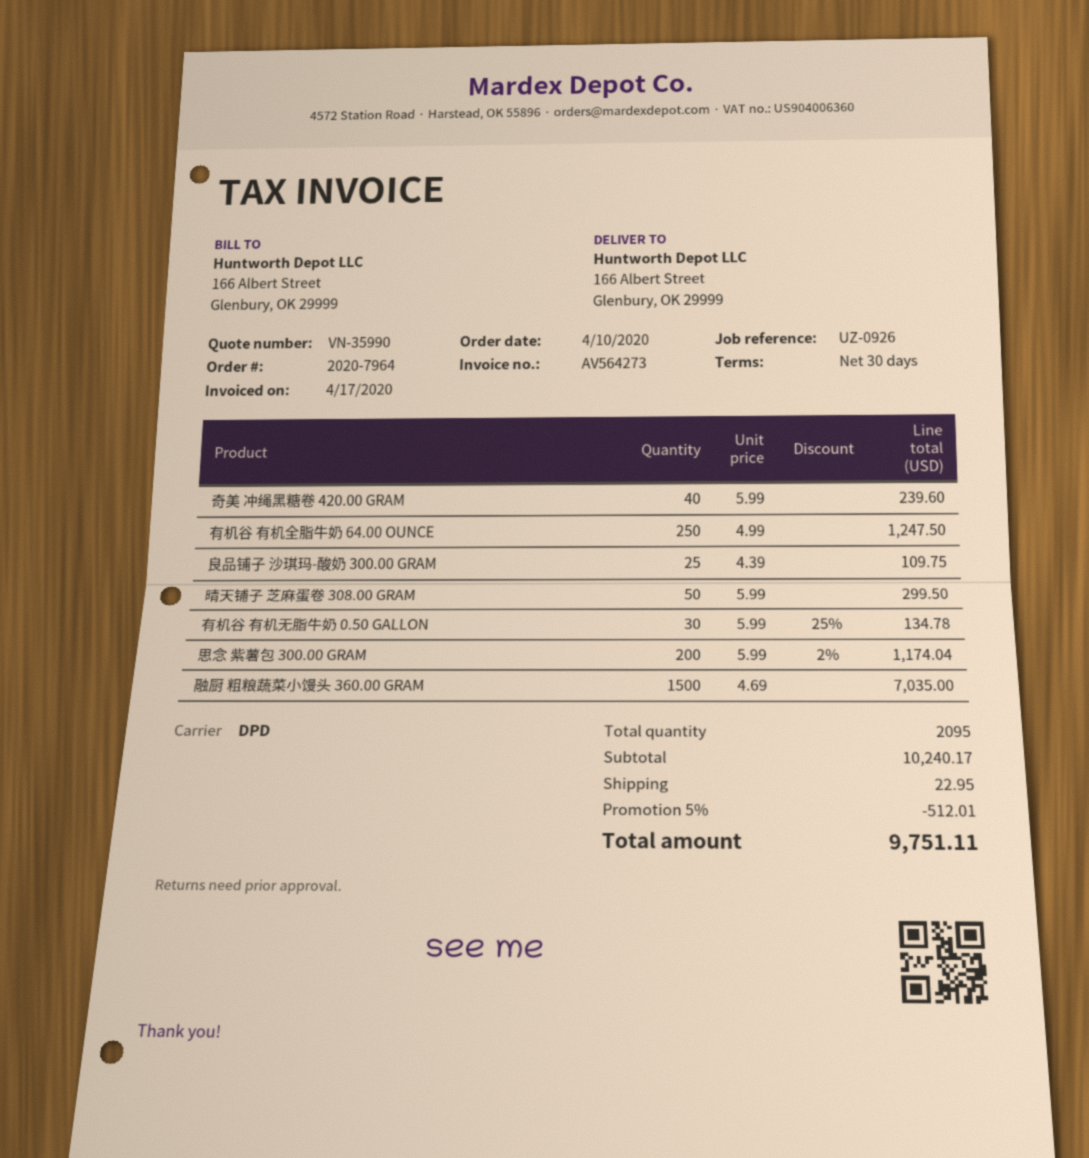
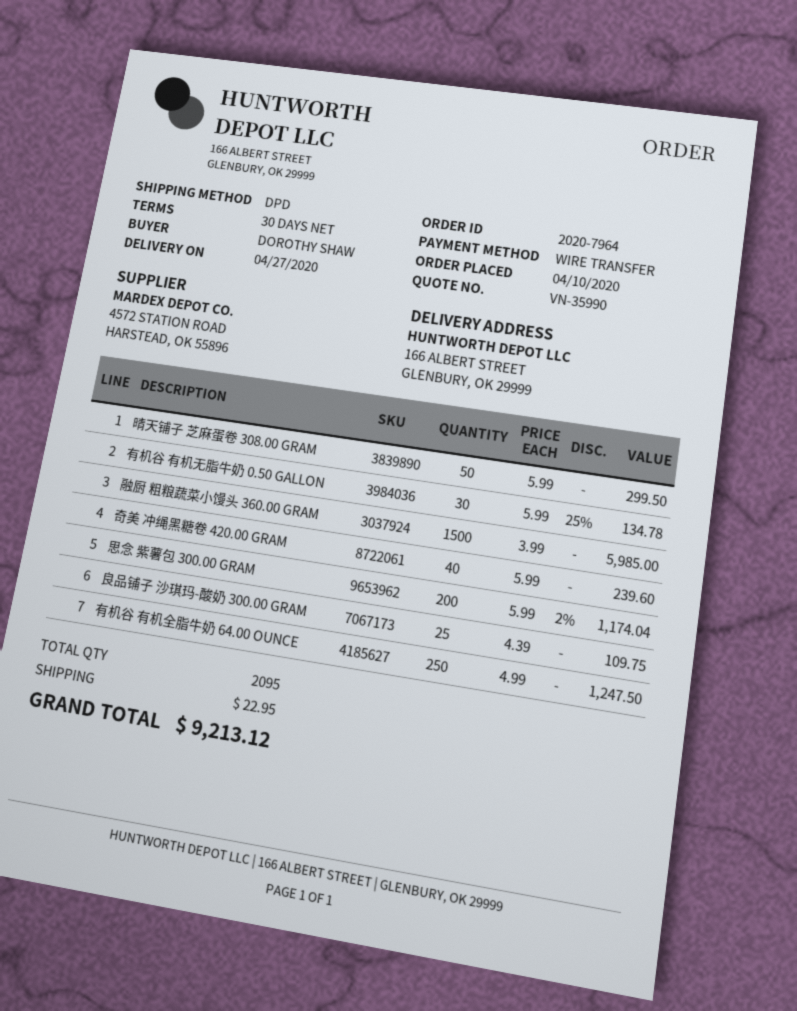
融厨 粗粮蔬菜小馒头 360.00 GRAM: 1500 x 4.69 = 7035.00 -> 1500 x 3.99 = 5985.00
discount: 5% = 512.01 -> none
total: 9751.11 -> 9213.12

